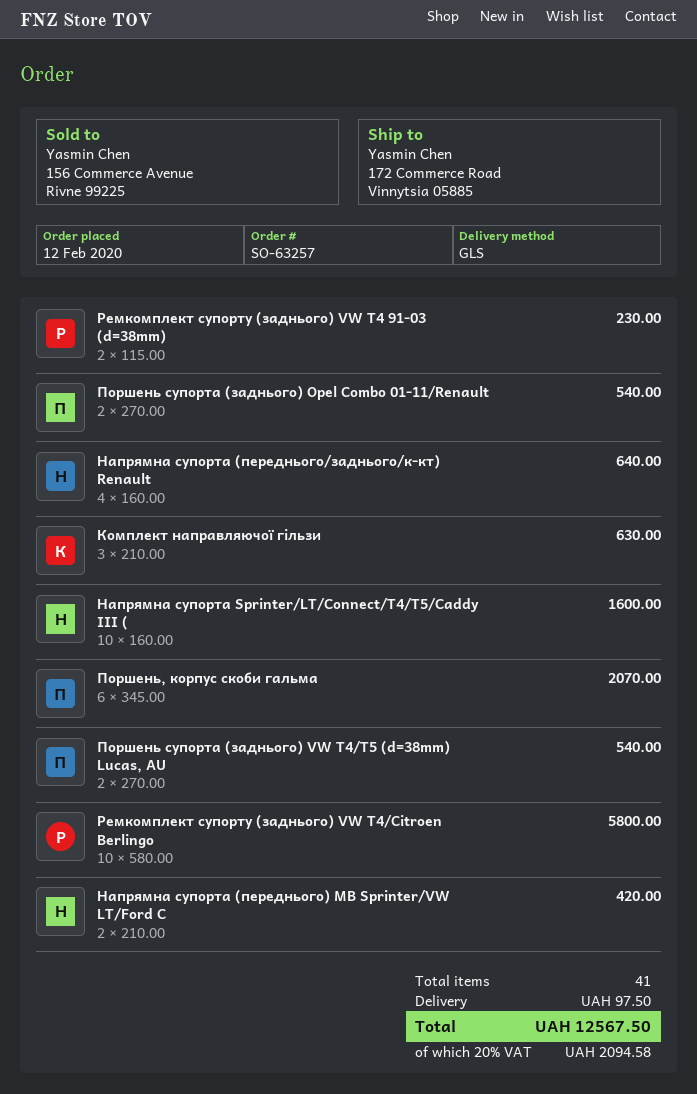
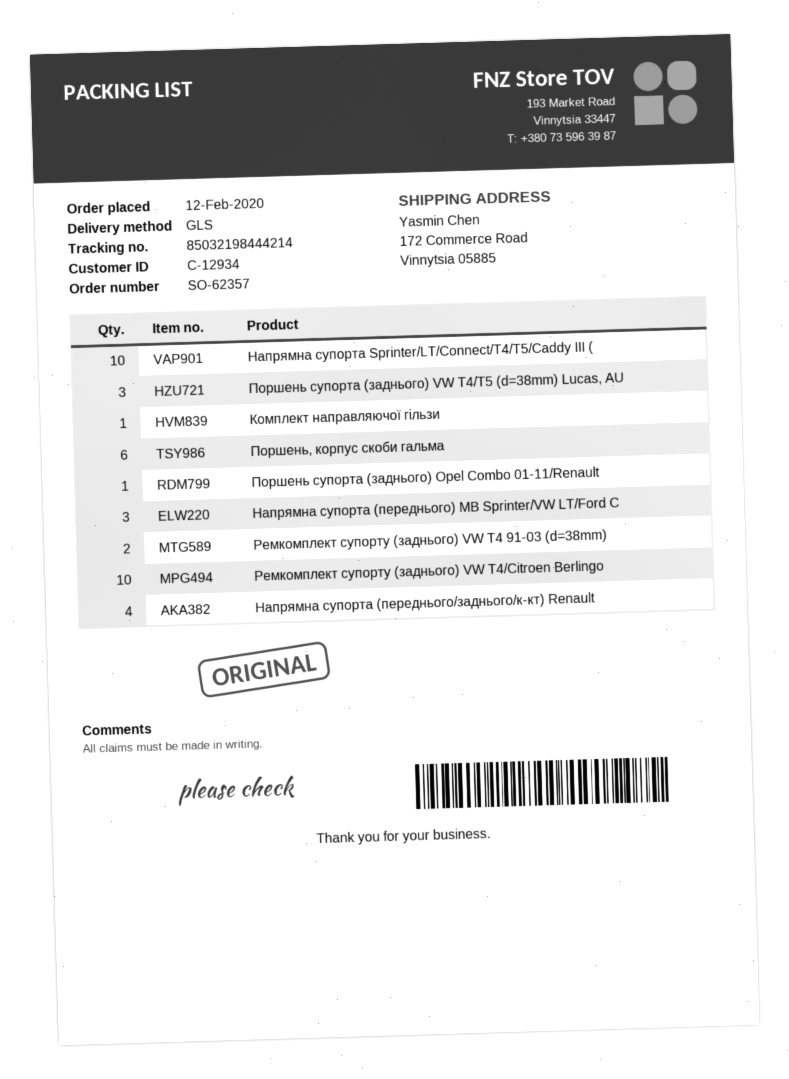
order number: SO-63257 -> SO-62357
Поршень супорта (заднього) Opel Combo 01-11/Renault: 2 -> 1
Комплект направляючої гільзи: 3 -> 1
Поршень супорта (заднього) VW T4/T5 (d=38mm) Lucas, AU: 2 -> 3
Напрямна супорта (переднього) MB Sprinter/VW LT/Ford C: 2 -> 3

